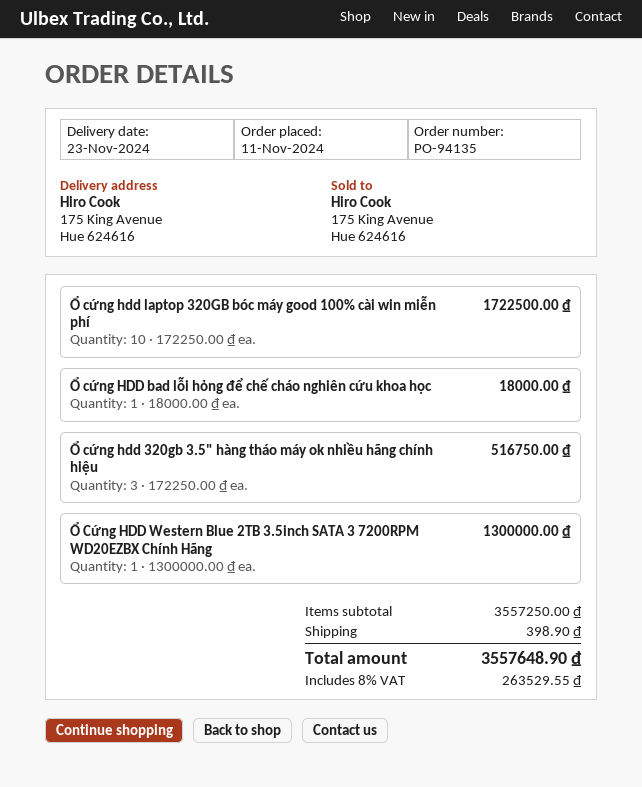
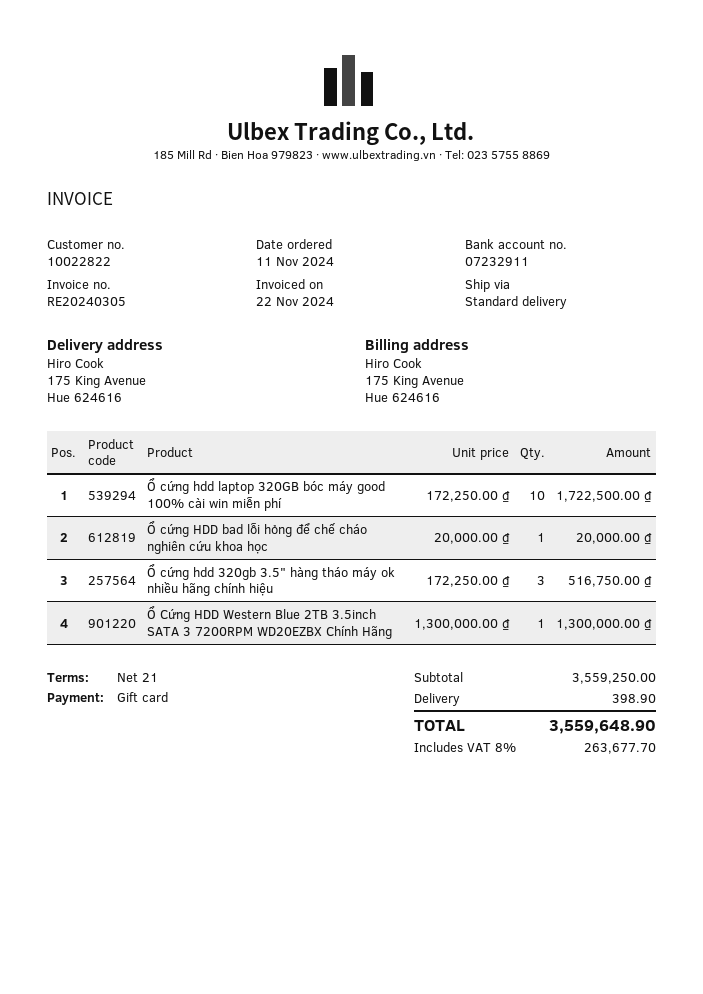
Ổ cứng HDD bad lỗi hỏng để chế cháo nghiên cứu khoa học: 1 x 18000.00 = 18000.00 -> 1 x 20000.00 = 20000.00
subtotal: 3557250.00 -> 3559250.00
tax: 8% = 263529.55 -> 8% = 263677.70
total: 3557648.90 -> 3559648.90

